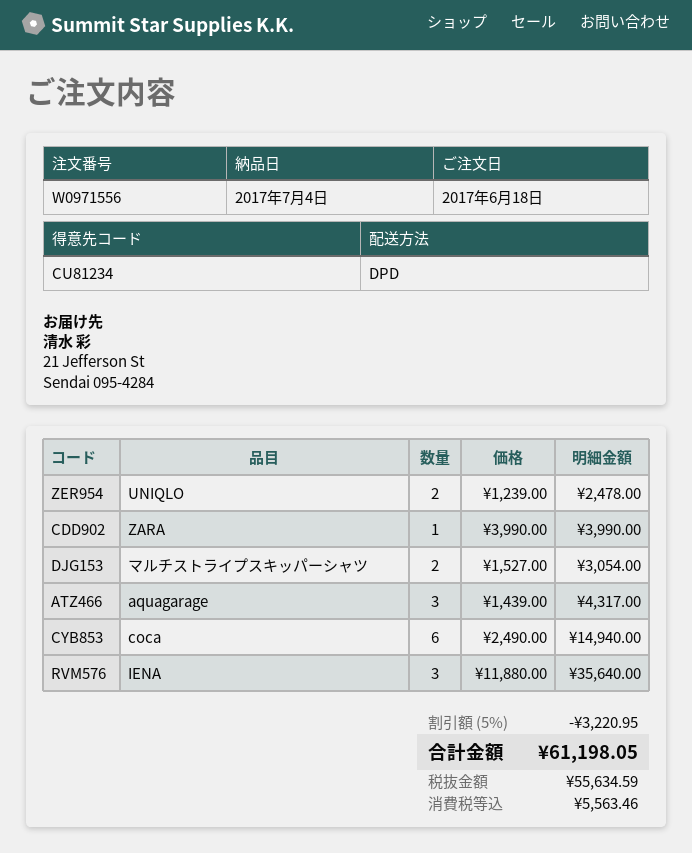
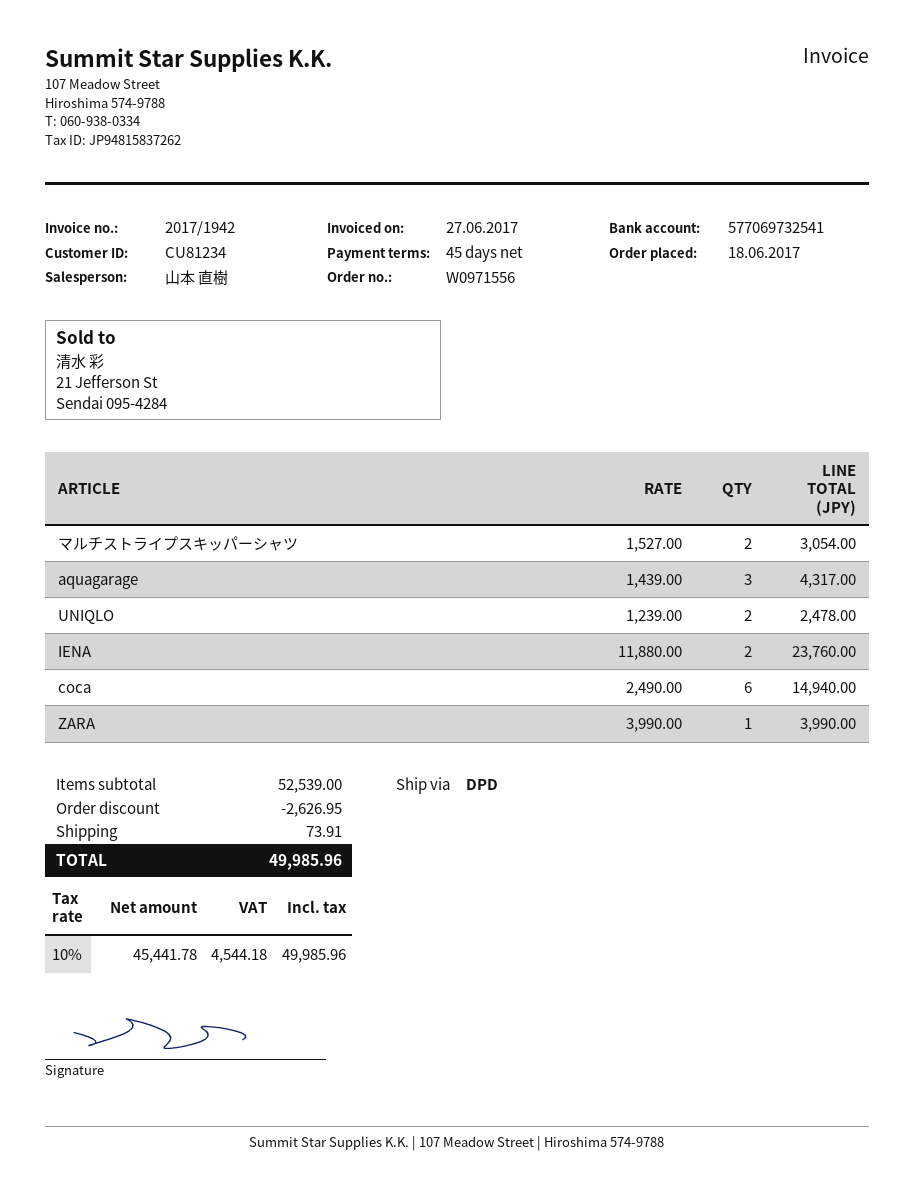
IENA: 3 x 11880.00 = 35640.00 -> 2 x 11880.00 = 23760.00
discount: 3220.95 -> 2626.95
shipping: none -> 73.91
net: 55634.59 -> 45441.78
tax: 5563.46 -> 4544.18
total: 61198.05 -> 49985.96

